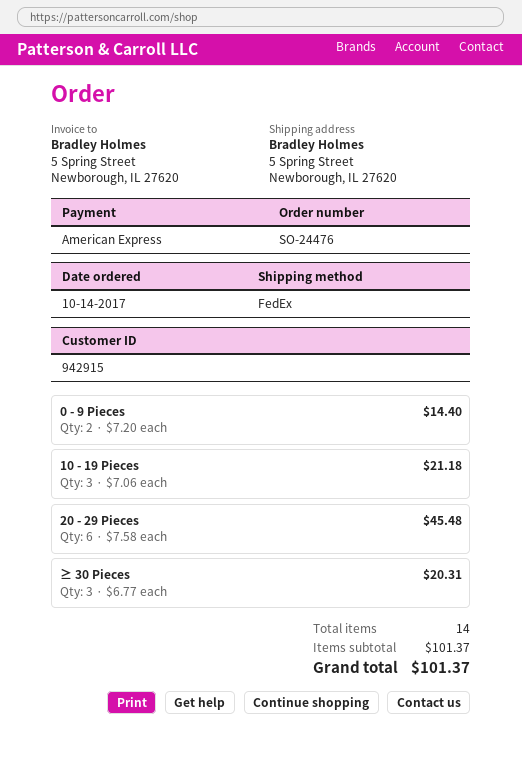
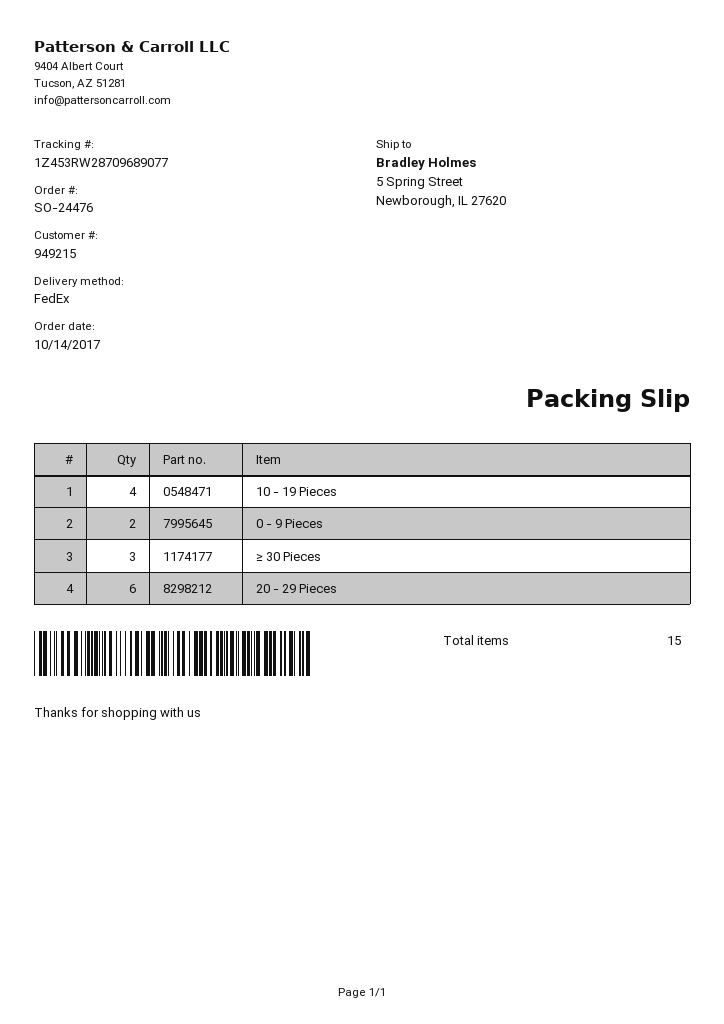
customer number: 942915 -> 949215
10 - 19 Pieces: 3 -> 4
total quantity: 14 -> 15

